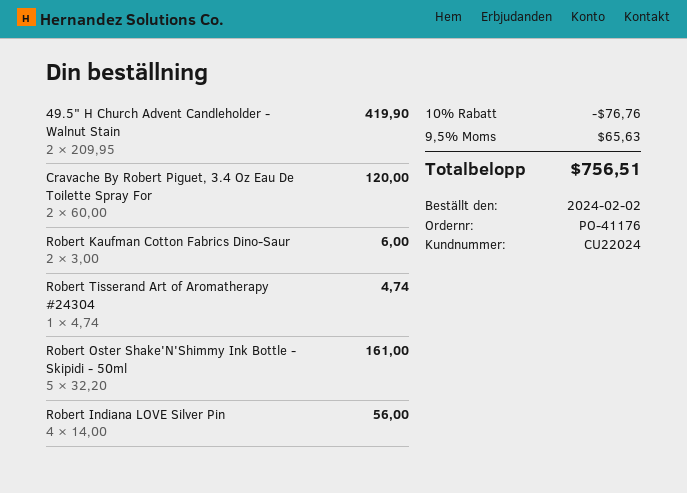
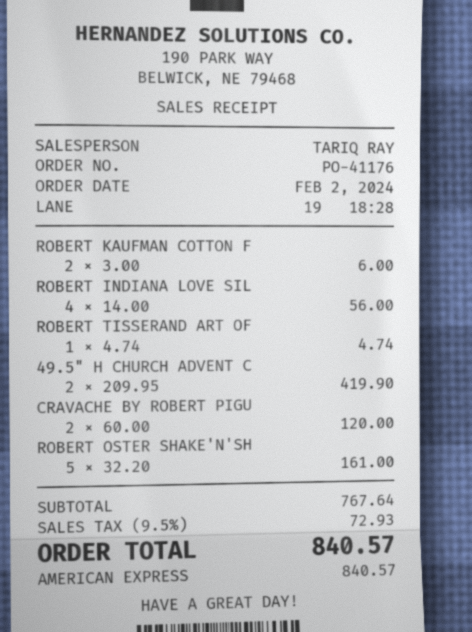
discount: 10% = 76.76 -> none
tax: 9.5% = 65.63 -> 9.5% = 72.93
total: 756.51 -> 840.57

